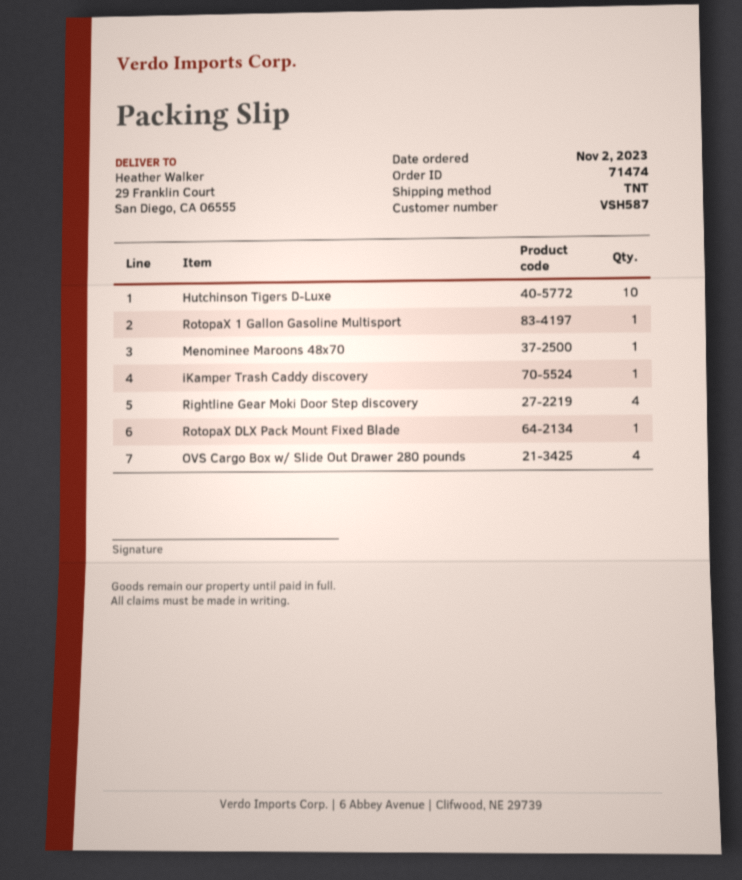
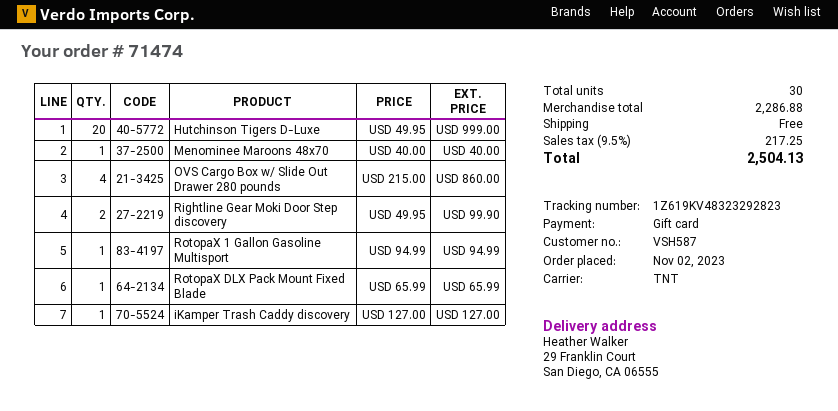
Hutchinson Tigers D-Luxe: 10 -> 20
Rightline Gear Moki Door Step discovery: 4 -> 2

